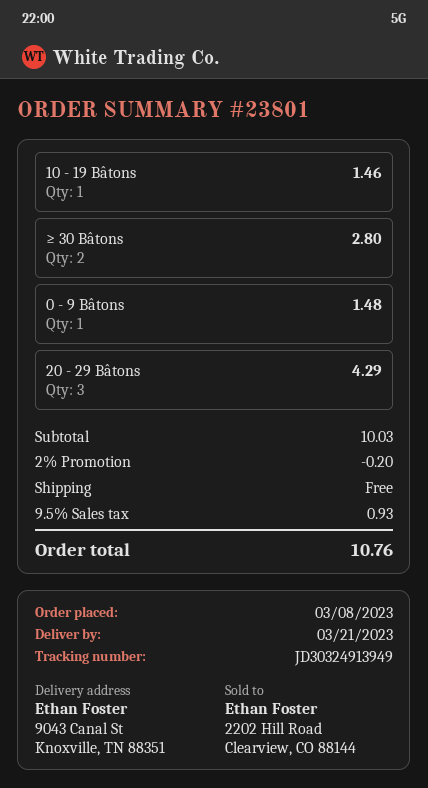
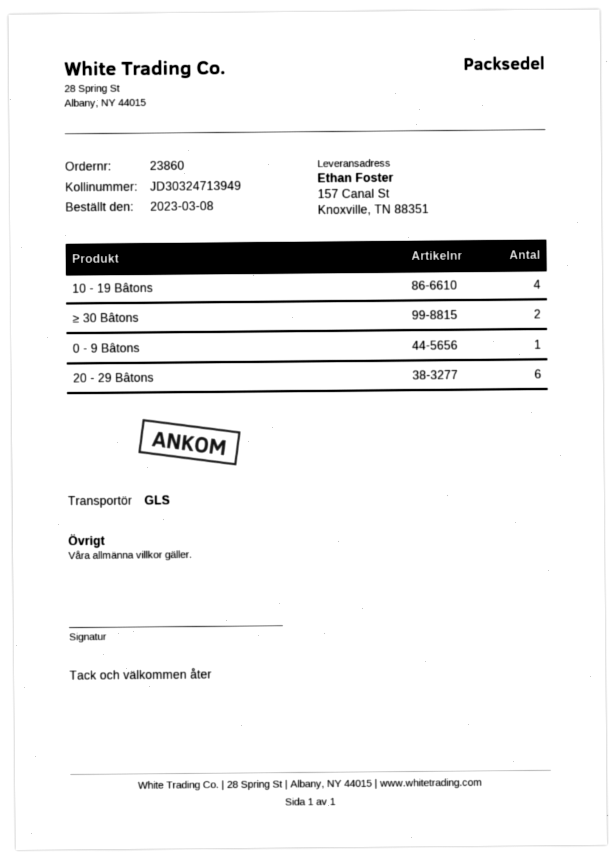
order number: 23801 -> 23860
tracking number: JD30324913949 -> JD30324713949
ship to: 9043 Canal St, Knoxville, TN 88351 -> 157 Canal St, Knoxville, TN 88351
10 - 19 Bâtons: 1 -> 4
20 - 29 Bâtons: 3 -> 6

